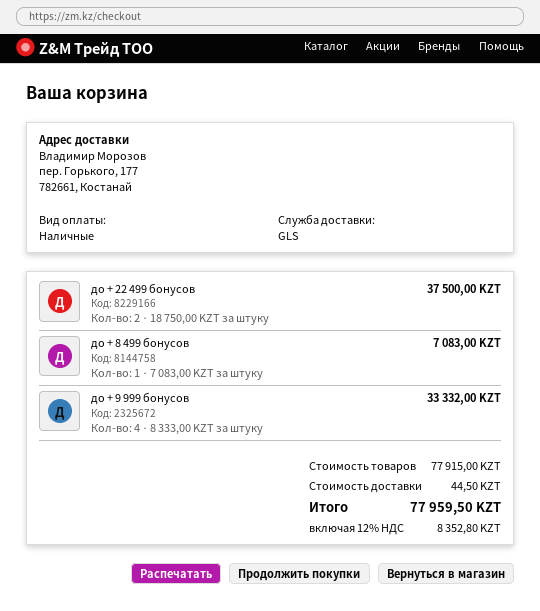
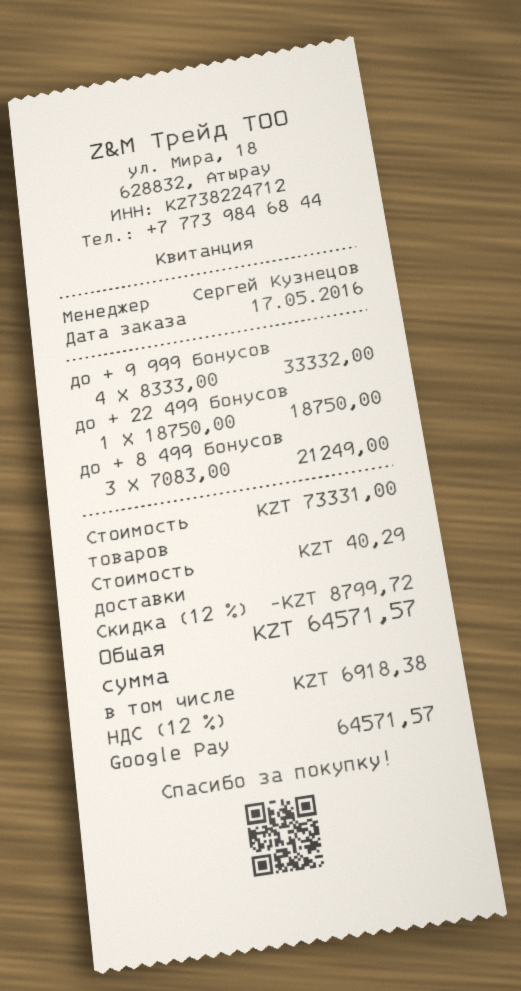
payment method: cash -> Google Pay
до + 22 499 бонусов: 2 x 18750.00 = 37500.00 -> 1 x 18750.00 = 18750.00
до + 8 499 бонусов: 1 x 7083.00 = 7083.00 -> 3 x 7083.00 = 21249.00
subtotal: 77915.00 -> 73331.00
discount: none -> 12% = 8799.72
shipping: 44.50 -> 40.29
tax: 12% = 8352.80 -> 12% = 6918.38
total: 77959.50 -> 64571.57

